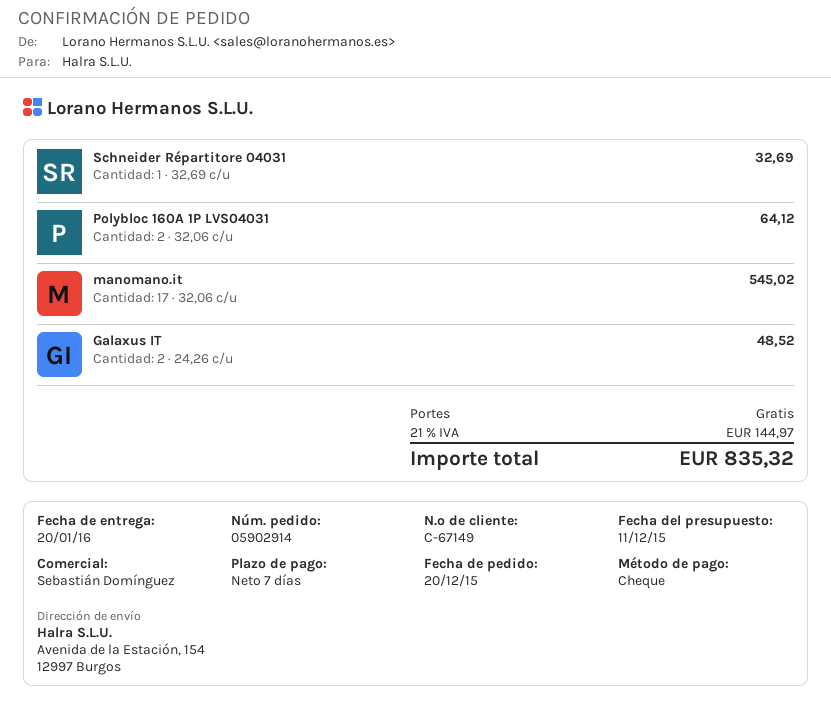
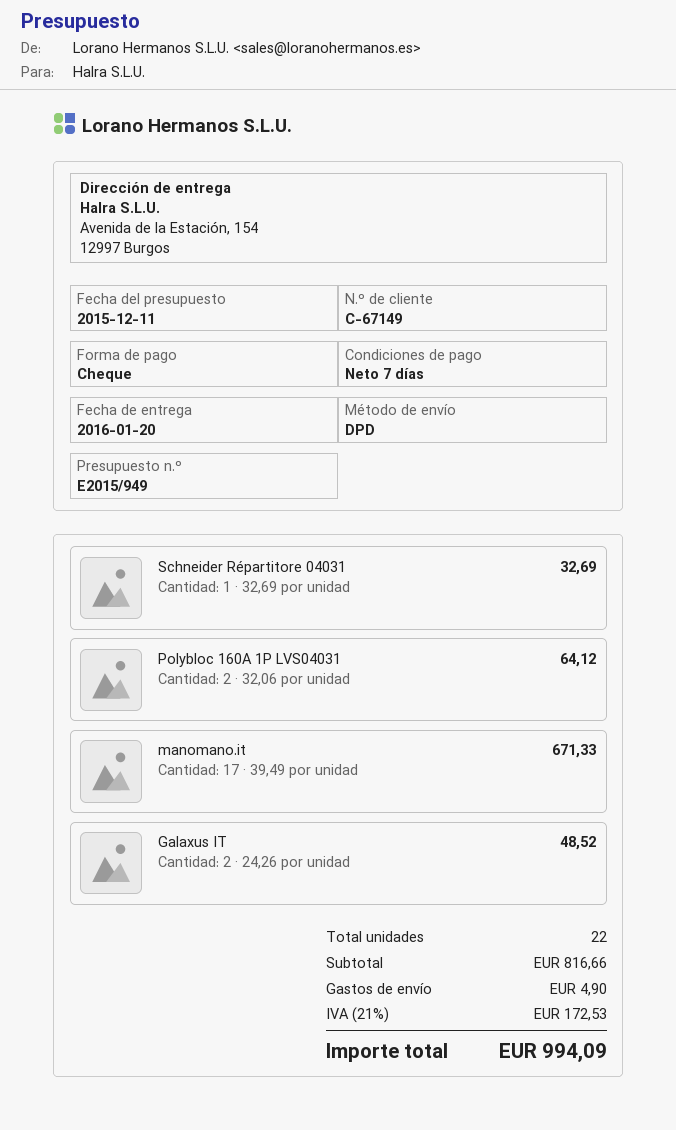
manomano.it: 17 x 32.06 = 545.02 -> 17 x 39.49 = 671.33
shipping: 0.00 -> 4.90
tax: 21% = 144.97 -> 21% = 172.53
total: 835.32 -> 994.09

